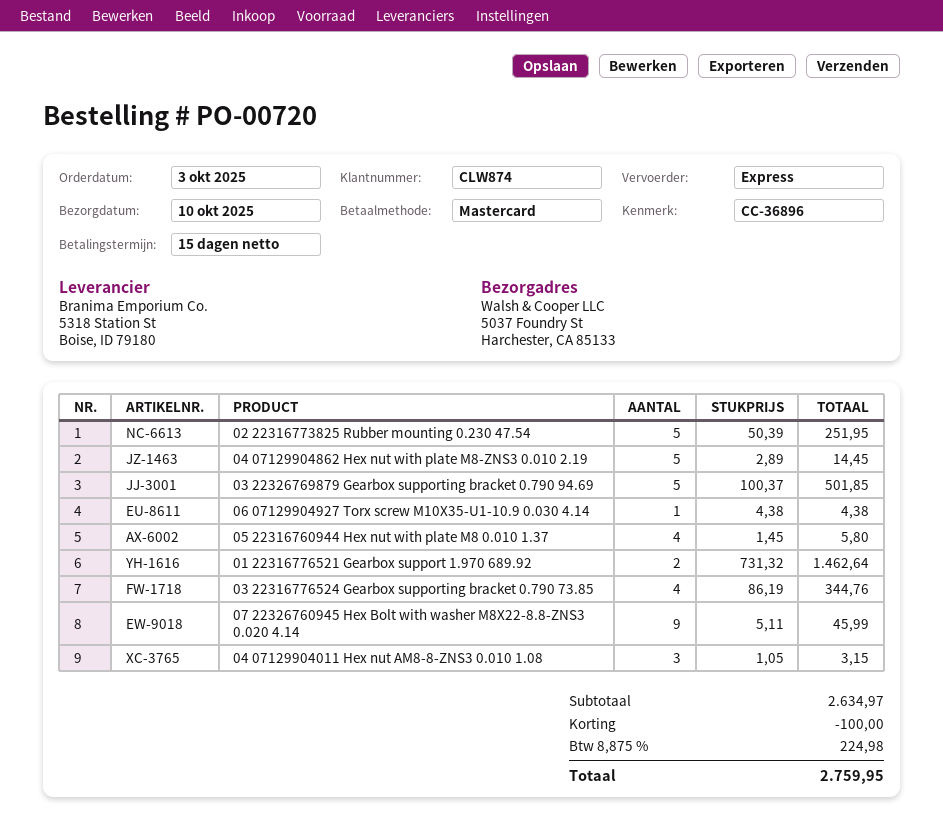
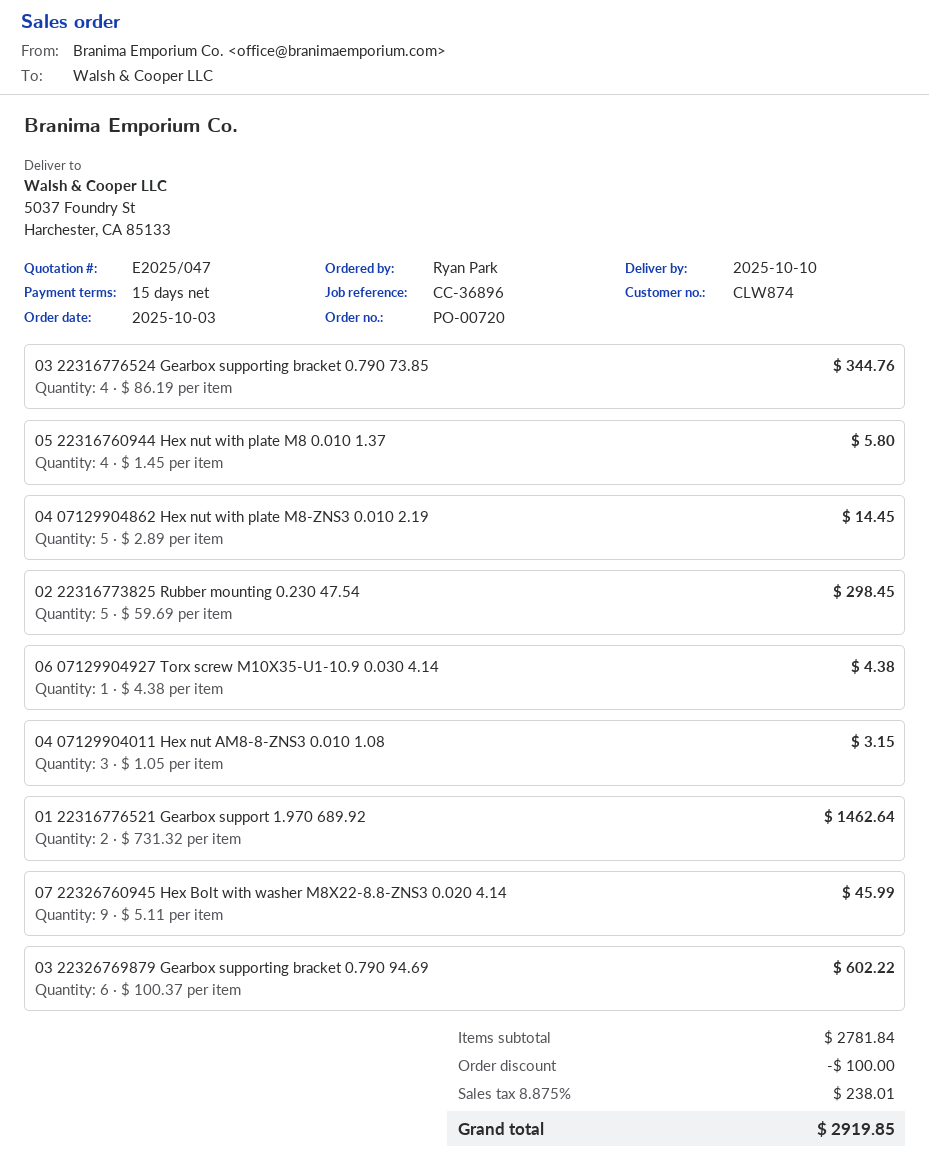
02 22316773825 Rubber mounting 0.230 47.54: 5 x 50.39 = 251.95 -> 5 x 59.69 = 298.45
03 22326769879 Gearbox supporting bracket 0.790 94.69: 5 x 100.37 = 501.85 -> 6 x 100.37 = 602.22
subtotal: 2634.97 -> 2781.84
tax: 8.875% = 224.98 -> 8.875% = 238.01
total: 2759.95 -> 2919.85

